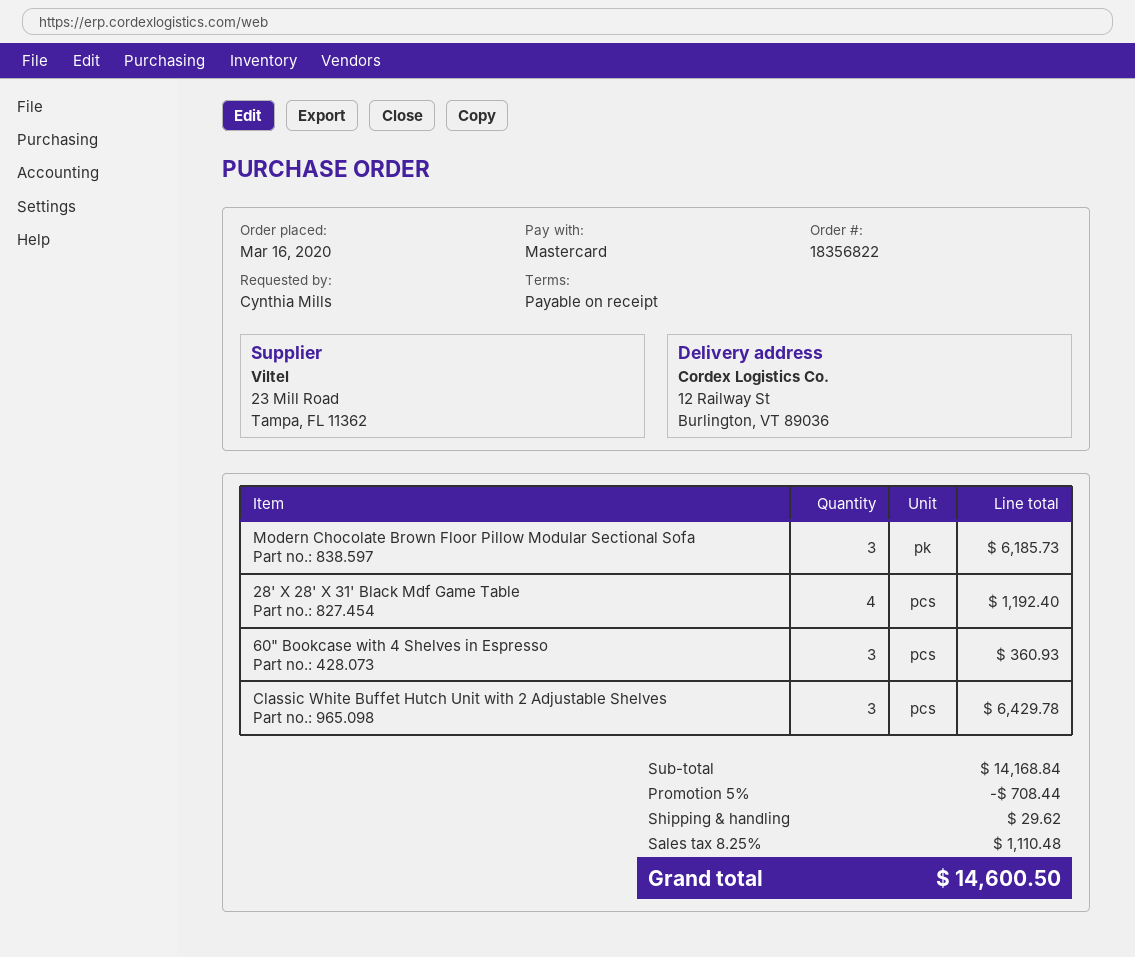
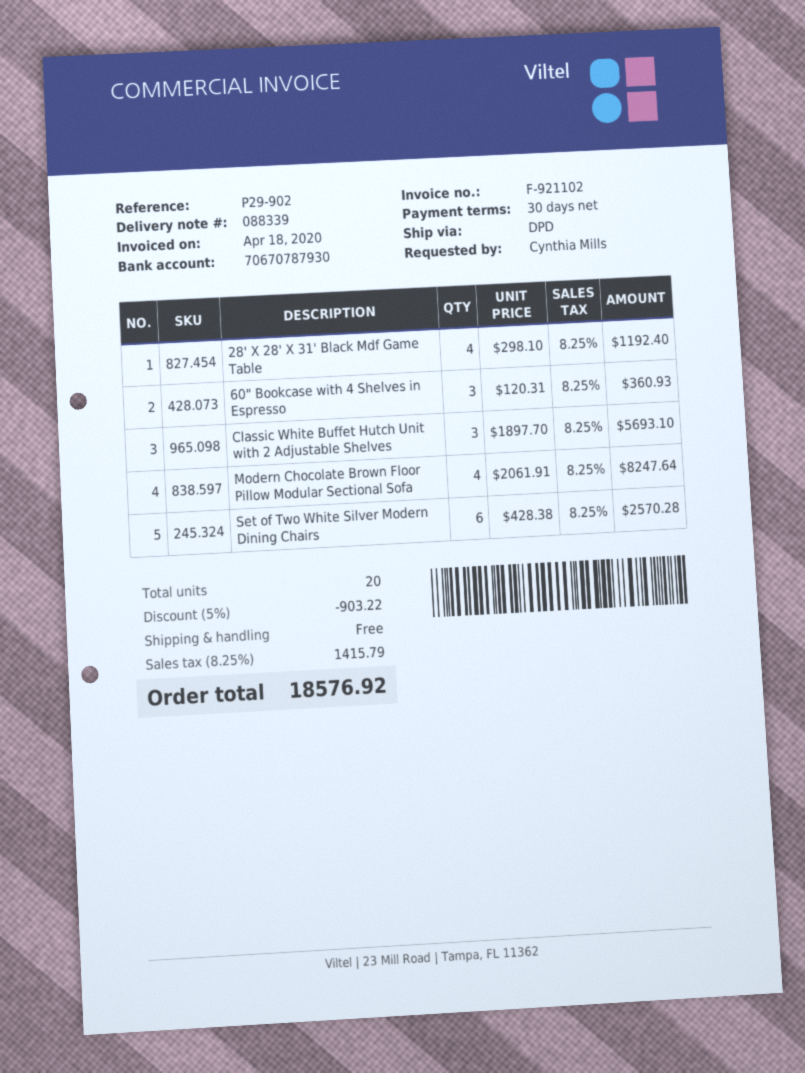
payment terms: on receipt -> 30 days
Modern Chocolate Brown Floor Pillow Modular Sectional Sofa: 3 for 6185.73 -> 4 for 8247.64
Classic White Buffet Hutch Unit with 2 Adjustable Shelves: 3 for 6429.78 -> 3 for 5693.10
Set of Two White Silver Modern Dining Chairs: none -> 6 for 2570.28
discount: 5% = 708.44 -> 5% = 903.22
shipping: 29.62 -> 0.00
tax: 8.25% = 1110.48 -> 8.25% = 1415.79
total: 14600.50 -> 18576.92

